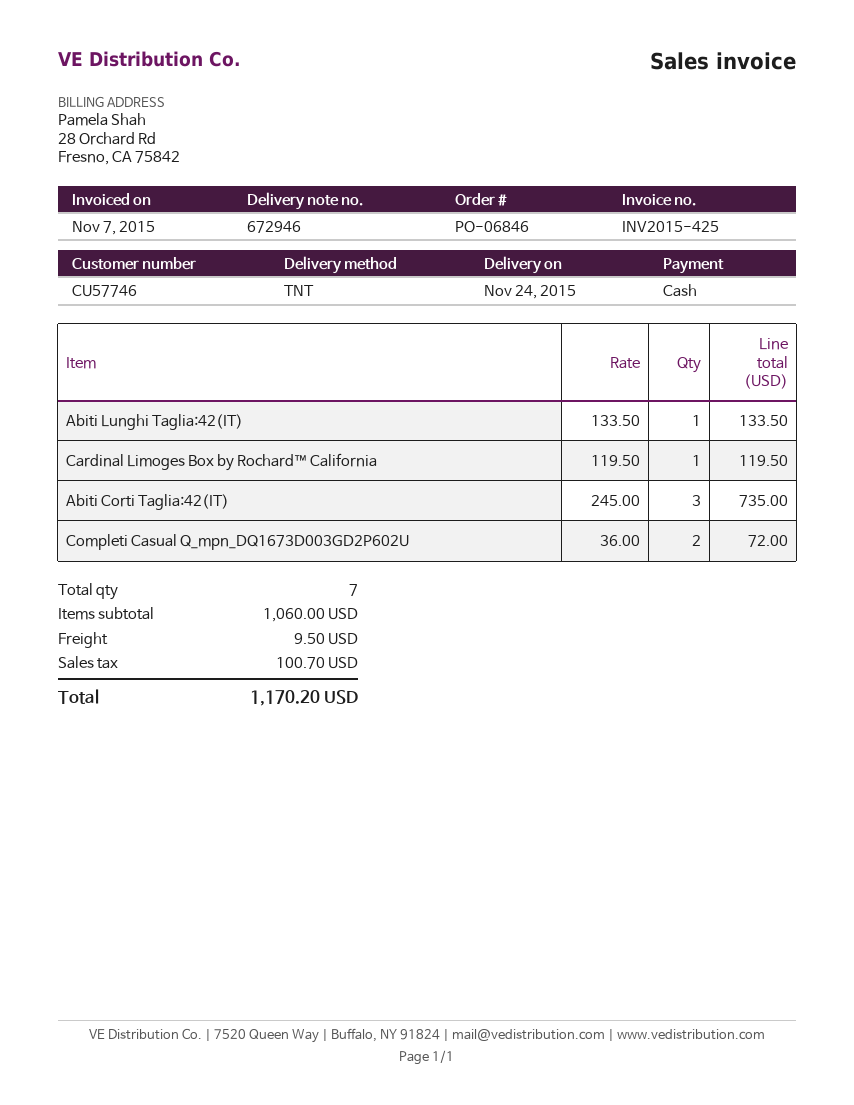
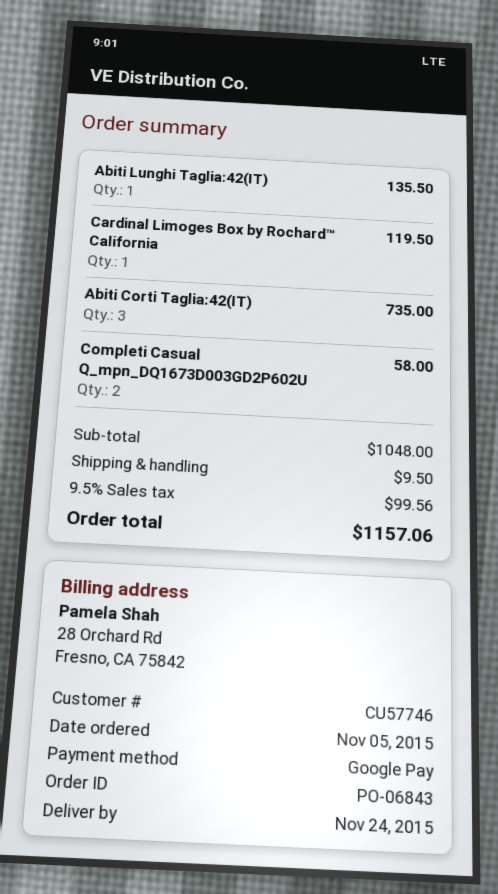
order number: PO-06846 -> PO-06843
payment method: cash -> Google Pay
Abiti Lunghi Taglia:42(IT): 1 for 133.50 -> 1 for 135.50
Completi Casual Q_mpn_DQ1673D003GD2P602U: 2 for 72.00 -> 2 for 58.00
subtotal: 1060.00 -> 1048.00
tax: 100.70 -> 99.56
total: 1170.20 -> 1157.06

